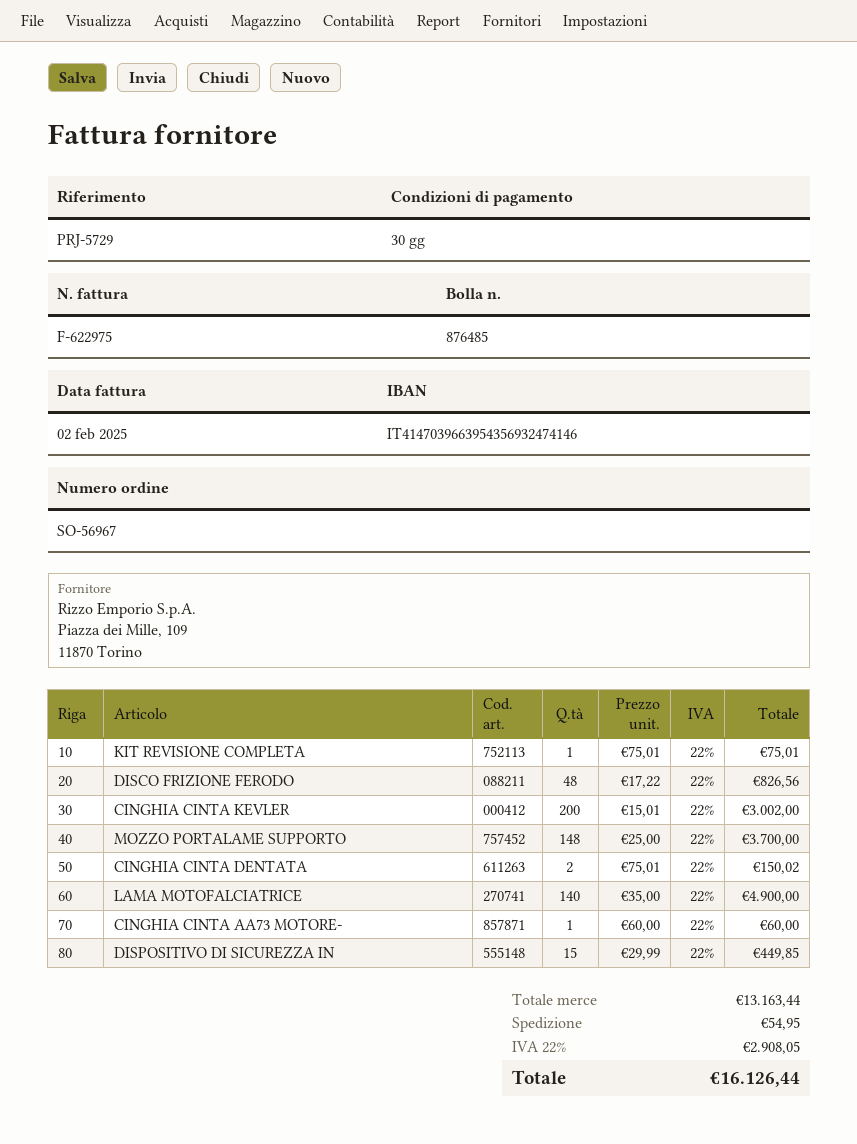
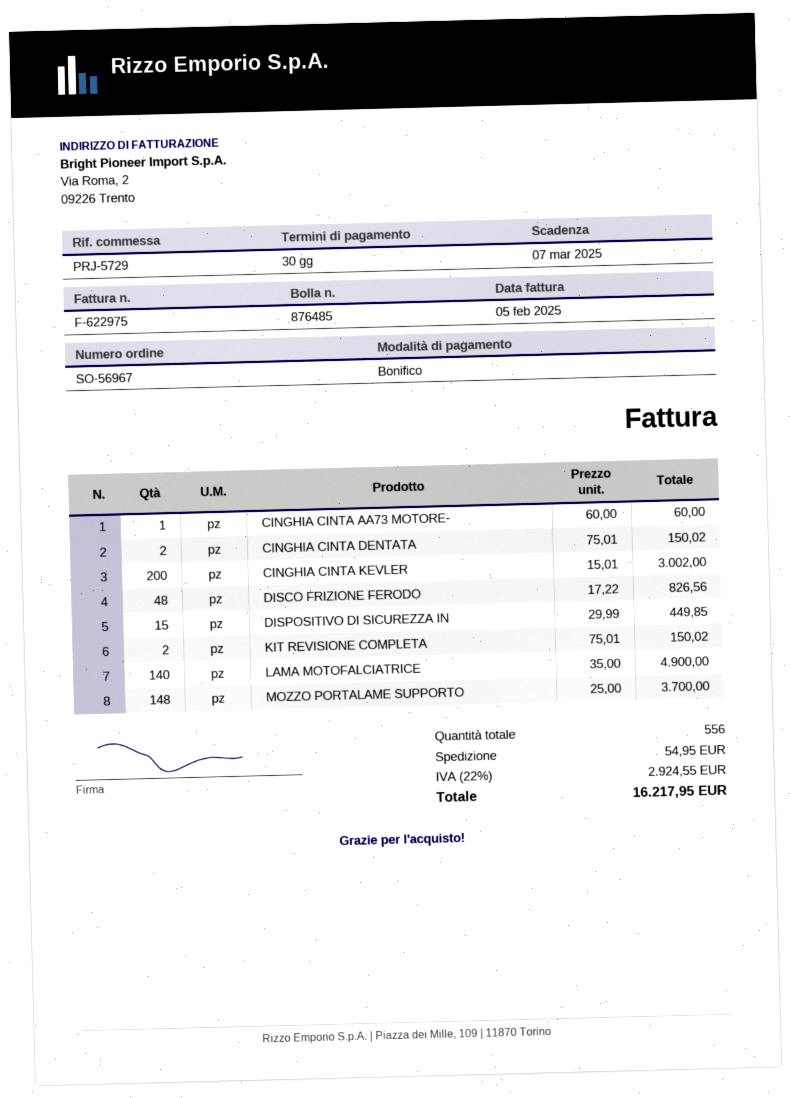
invoice date: 2025-02-02 -> 2025-02-05
KIT REVISIONE COMPLETA: 1 x 75.01 = 75.01 -> 2 x 75.01 = 150.02
tax: 22% = 2908.05 -> 22% = 2924.55
total: 16126.44 -> 16217.95

